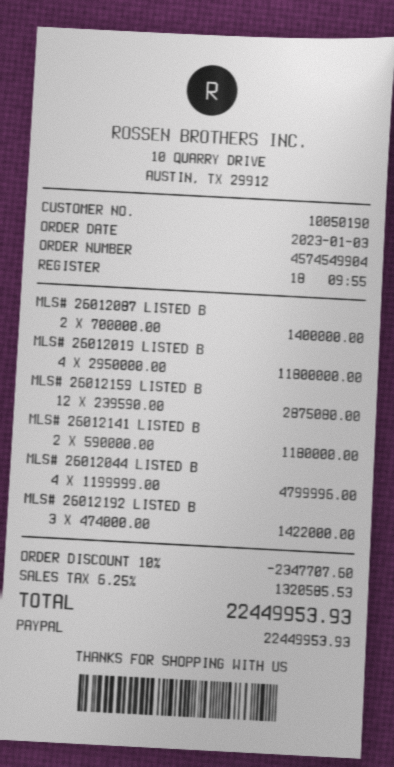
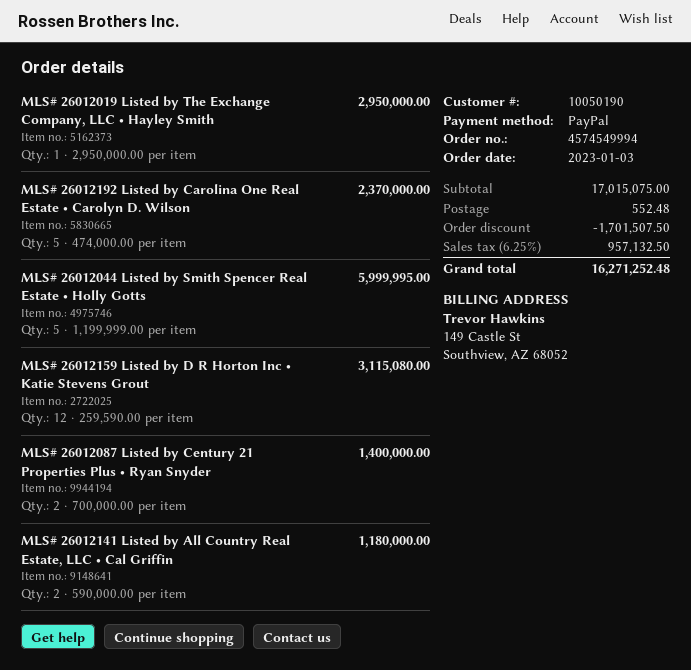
order number: 4574549904 -> 4574549994
MLS# 26012019 LISTED B: 4 x 2950000.00 = 11800000.00 -> 1 x 2950000.00 = 2950000.00
MLS# 26012159 LISTED B: 12 x 239590.00 = 2875080.00 -> 12 x 259590.00 = 3115080.00
MLS# 26012044 LISTED B: 4 x 1199999.00 = 4799996.00 -> 5 x 1199999.00 = 5999995.00
MLS# 26012192 LISTED B: 3 x 474000.00 = 1422000.00 -> 5 x 474000.00 = 2370000.00
discount: 2347707.60 -> 1701507.50
shipping: none -> 552.48
tax: 6.25% = 1320585.53 -> 6.25% = 957132.50
total: 22449953.93 -> 16271252.48

